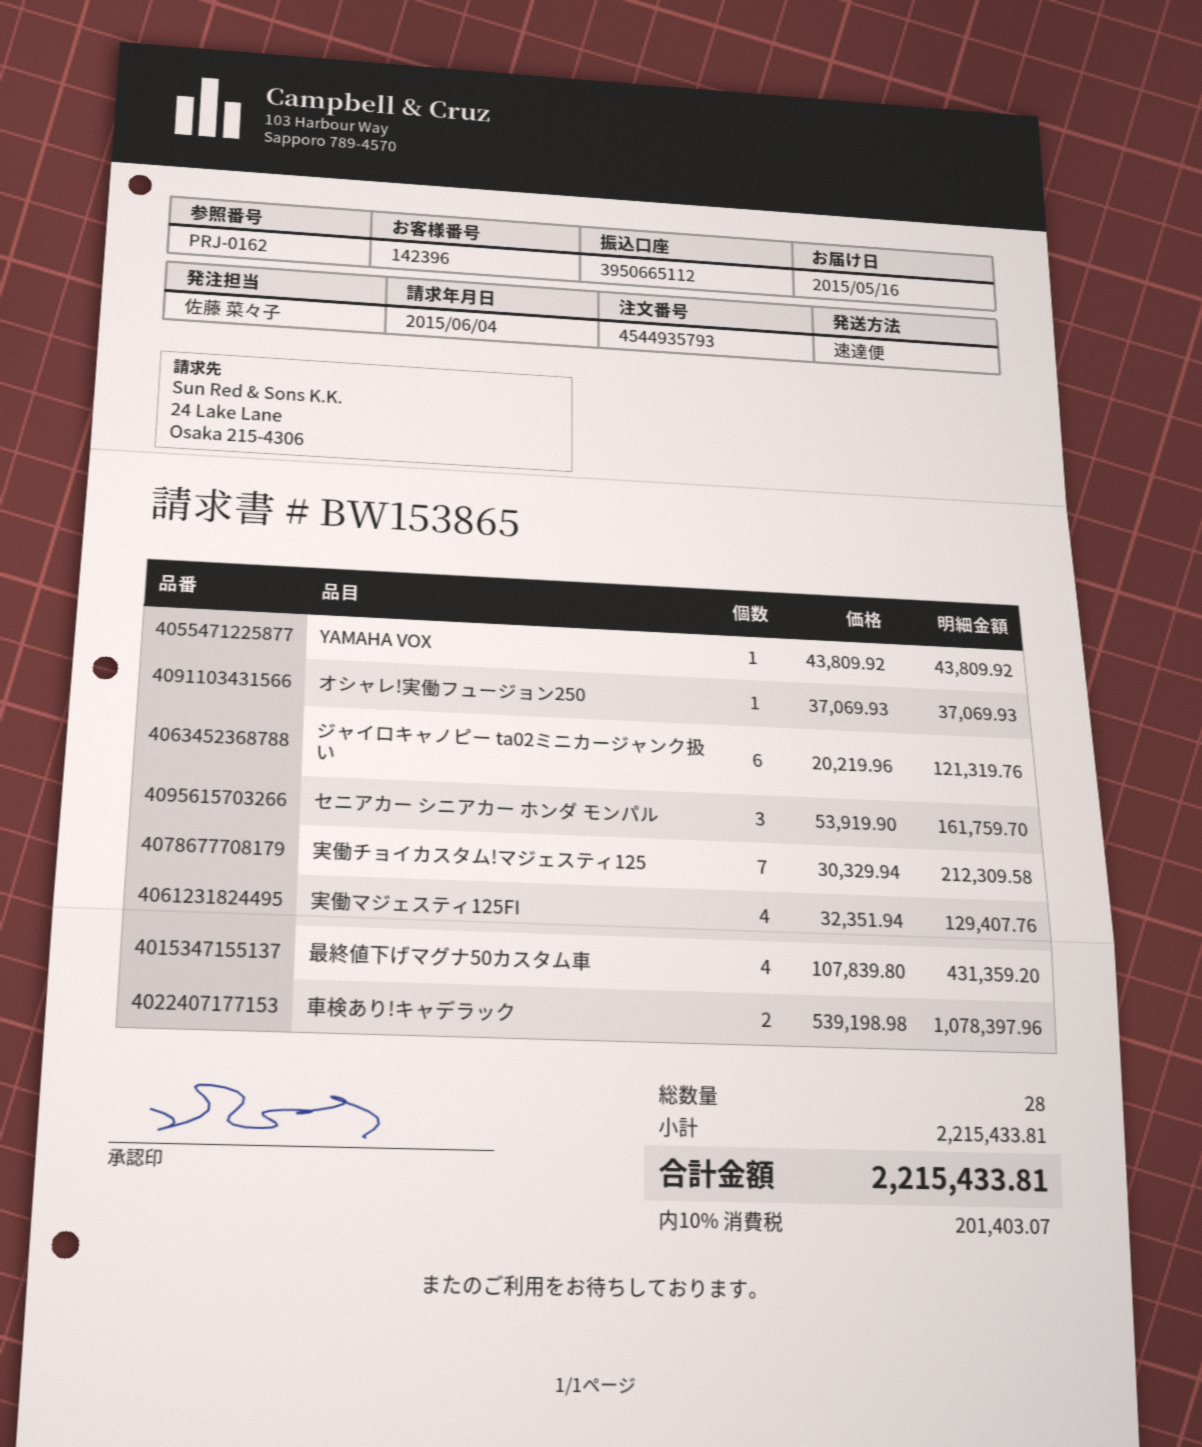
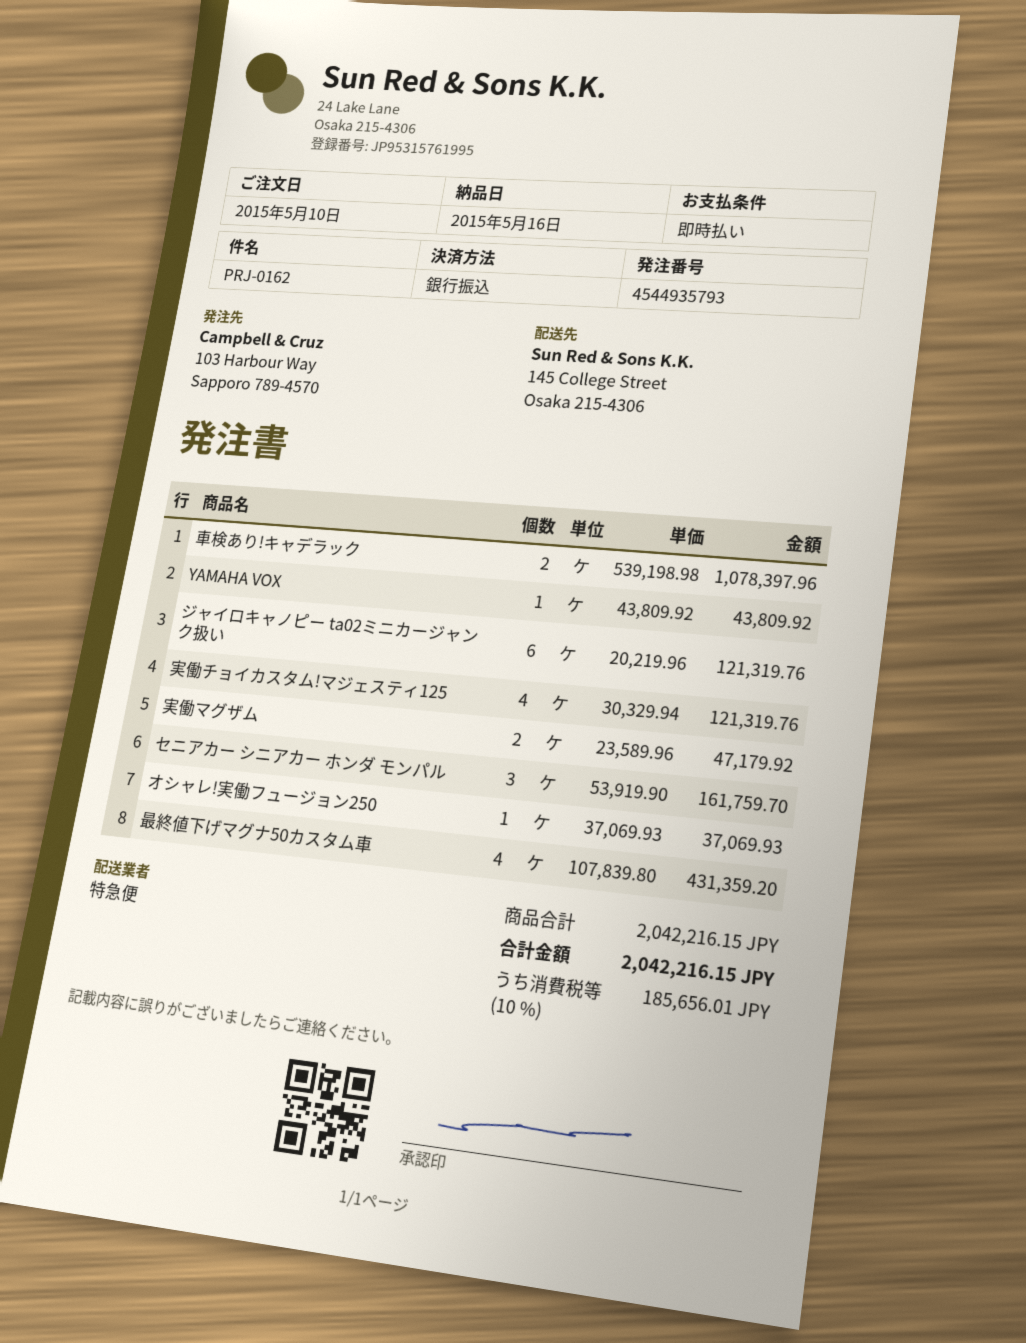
実働チョイカスタム!マジェスティ125: 7 x 30329.94 = 212309.58 -> 4 x 30329.94 = 121319.76
実働マジェスティ125FI: 4 x 32351.94 = 129407.76 -> none
実働マグザム: none -> 2 x 23589.96 = 47179.92
subtotal: 2215433.81 -> 2042216.15
tax: 10% = 201403.07 -> 10% = 185656.01
total: 2215433.81 -> 2042216.15

